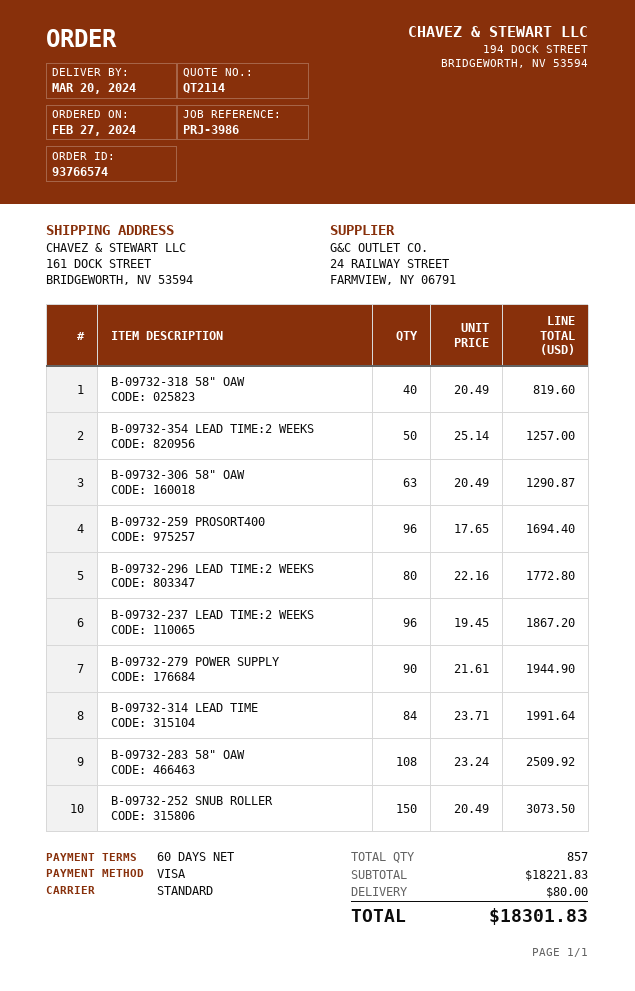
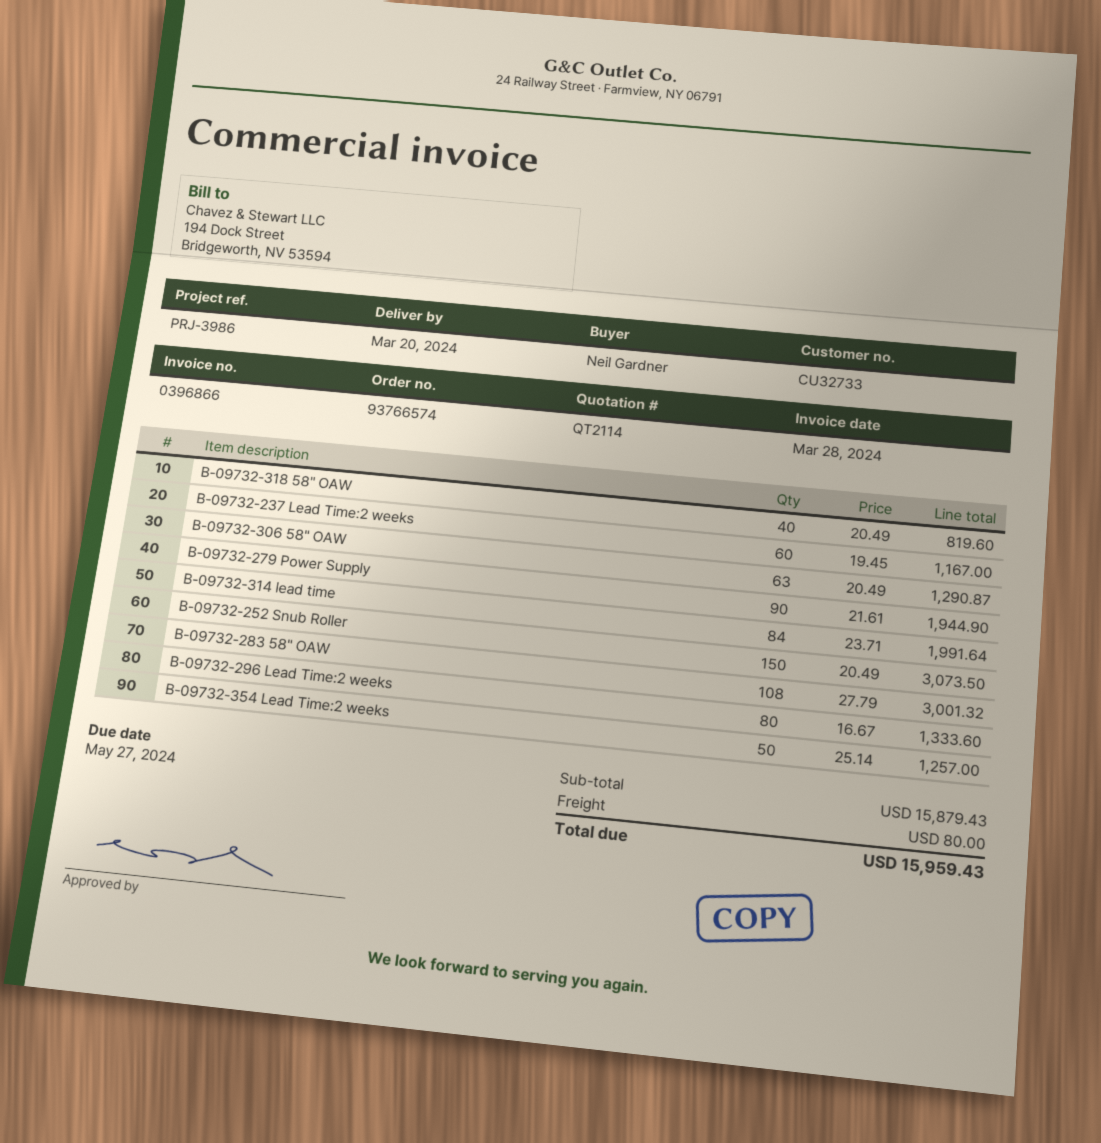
B-09732-259 PROSORT400: 96 x 17.65 = 1694.40 -> none
B-09732-296 LEAD TIME:2 WEEKS: 80 x 22.16 = 1772.80 -> 80 x 16.67 = 1333.60
B-09732-237 LEAD TIME:2 WEEKS: 96 x 19.45 = 1867.20 -> 60 x 19.45 = 1167.00
B-09732-283 58" OAW: 108 x 23.24 = 2509.92 -> 108 x 27.79 = 3001.32
subtotal: 18221.83 -> 15879.43
total: 18301.83 -> 15959.43

